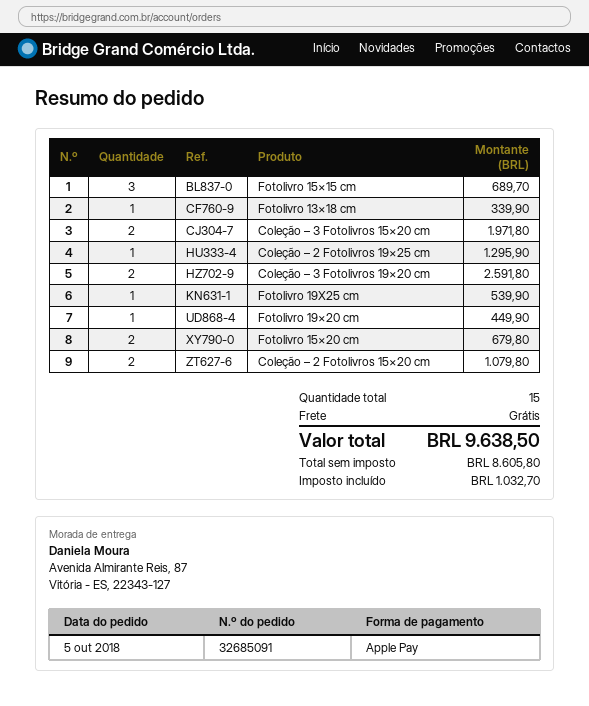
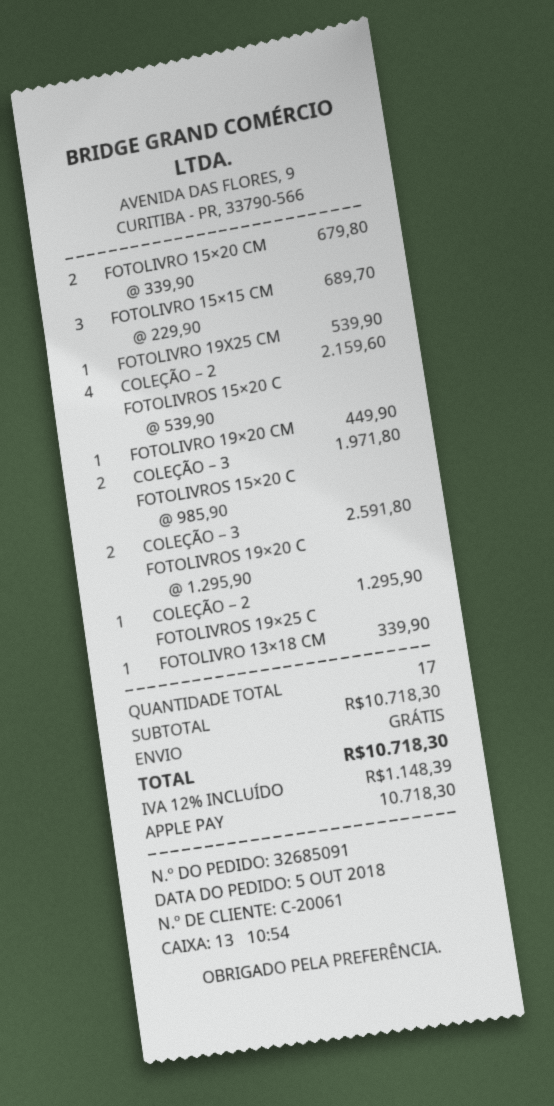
Coleção – 2 Fotolivros 15×20 cm: 2 for 1079.80 -> 4 for 2159.60
total quantity: 15 -> 17
tax: 1032.70 -> 1148.39
total: 9638.50 -> 10718.30

